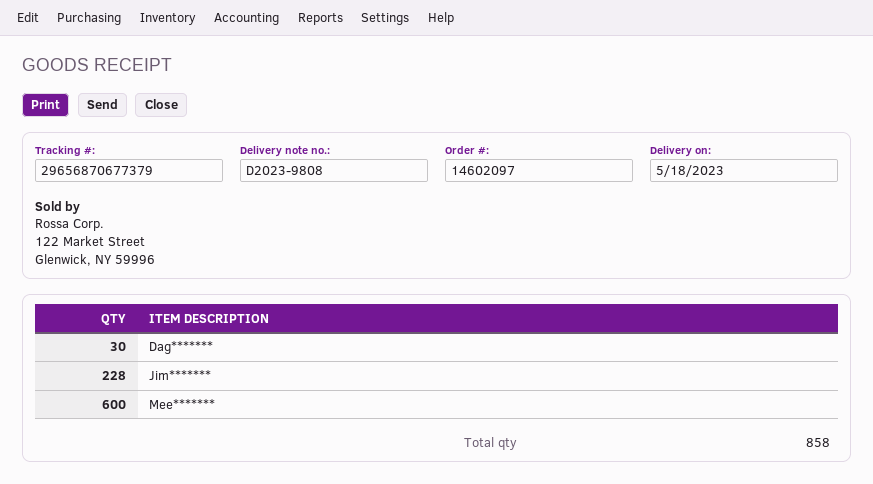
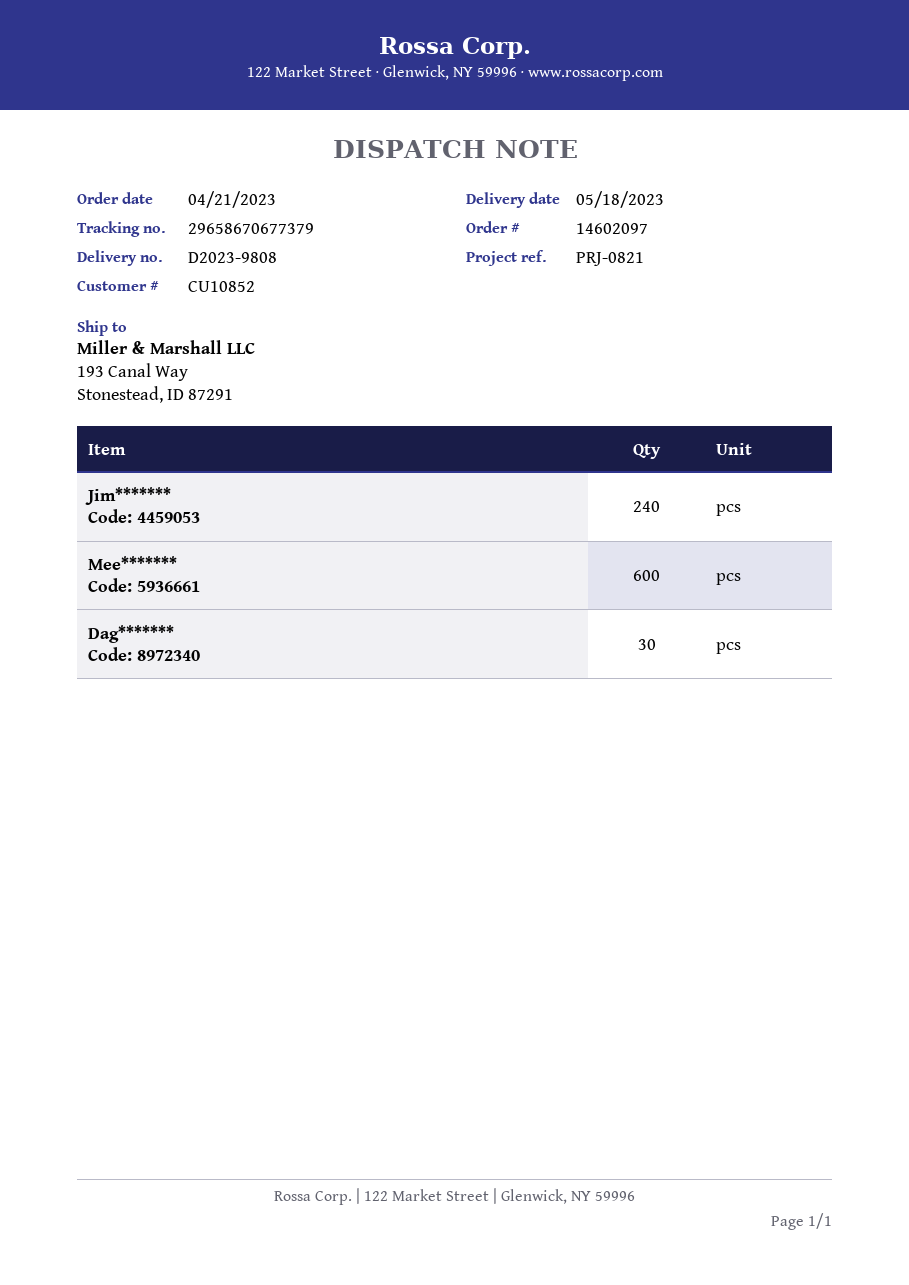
tracking number: 29656870677379 -> 29658670677379
Jim*******: 228 -> 240

